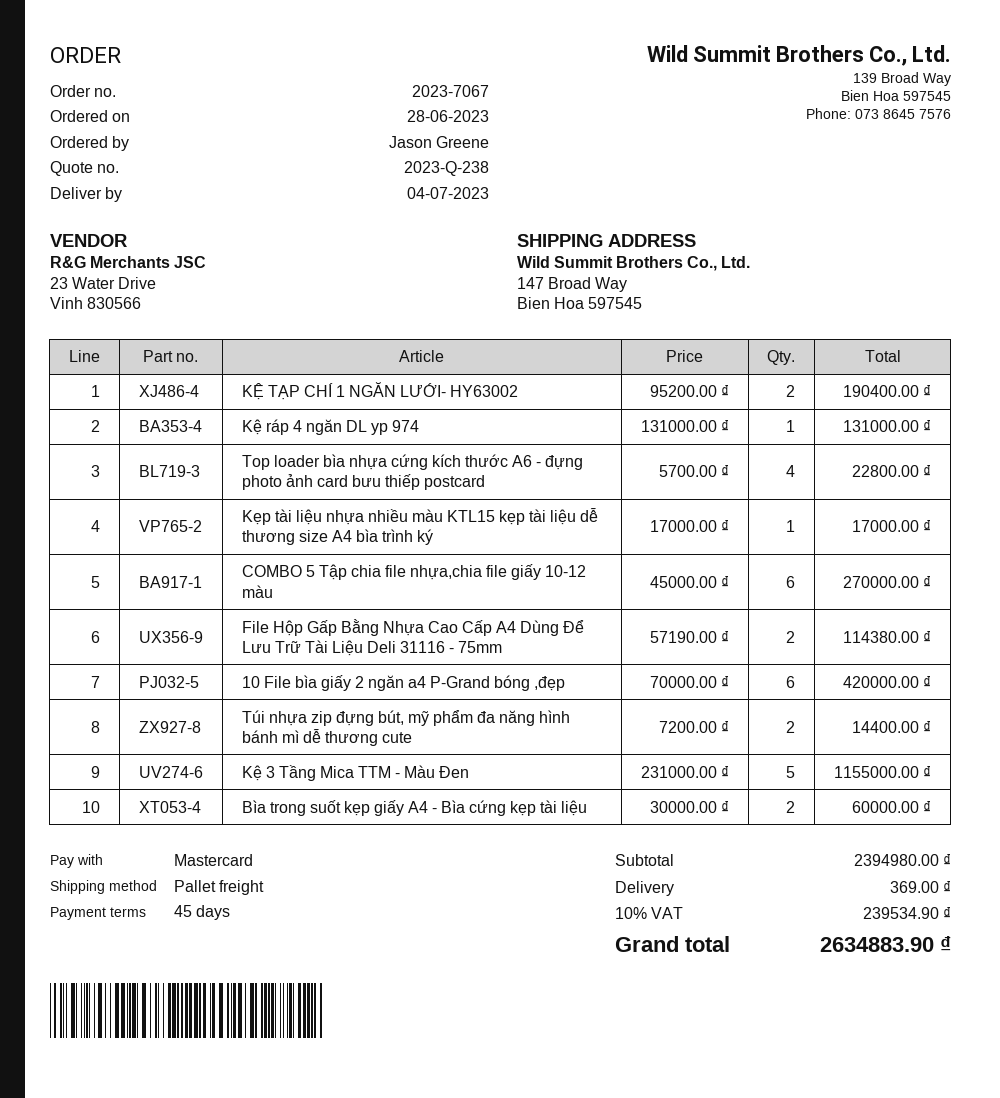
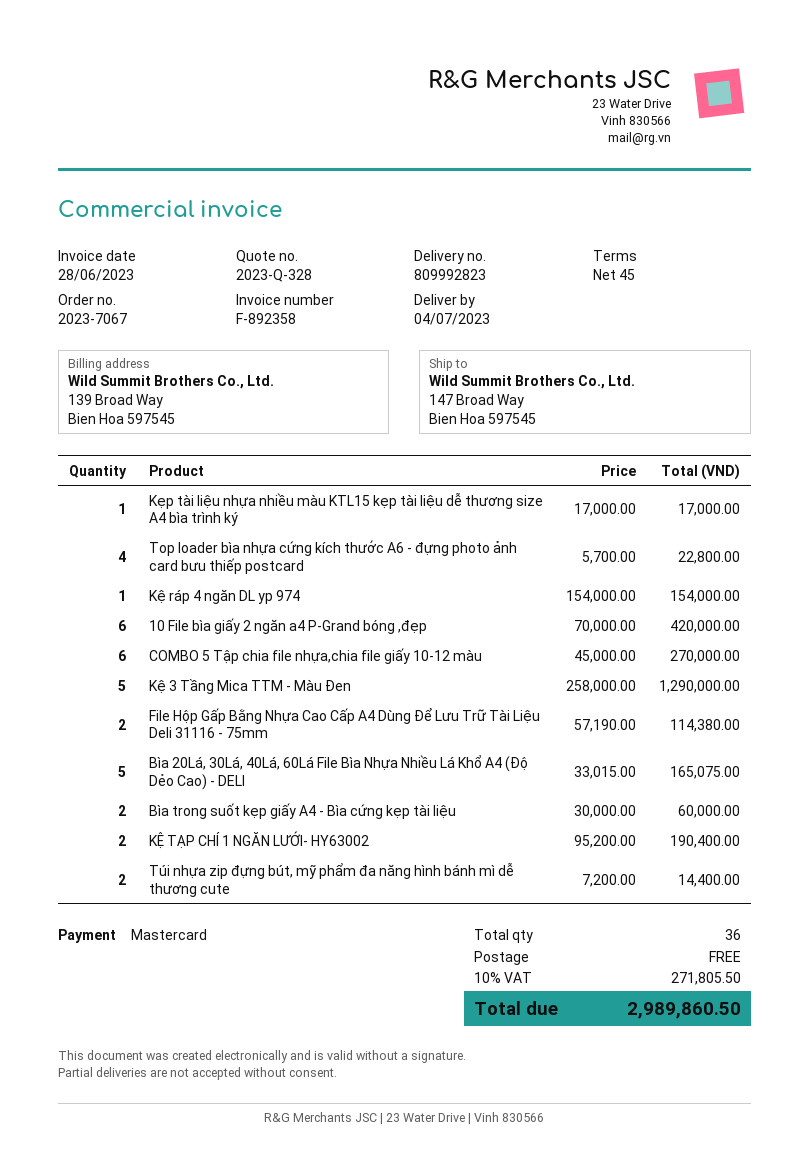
quote number: 2023-Q-238 -> 2023-Q-328
Kệ ráp 4 ngăn DL yp 974: 1 x 131000.00 = 131000.00 -> 1 x 154000.00 = 154000.00
Kệ 3 Tầng Mica TTM - Màu Đen: 5 x 231000.00 = 1155000.00 -> 5 x 258000.00 = 1290000.00
Bìa 20Lá, 30Lá, 40Lá, 60Lá File Bìa Nhựa Nhiều Lá Khổ A4 (Độ Dẻo Cao) - DELI: none -> 5 x 33015.00 = 165075.00
shipping: 369.00 -> 0.00
tax: 10% = 239534.90 -> 10% = 271805.50
total: 2634883.90 -> 2989860.50

